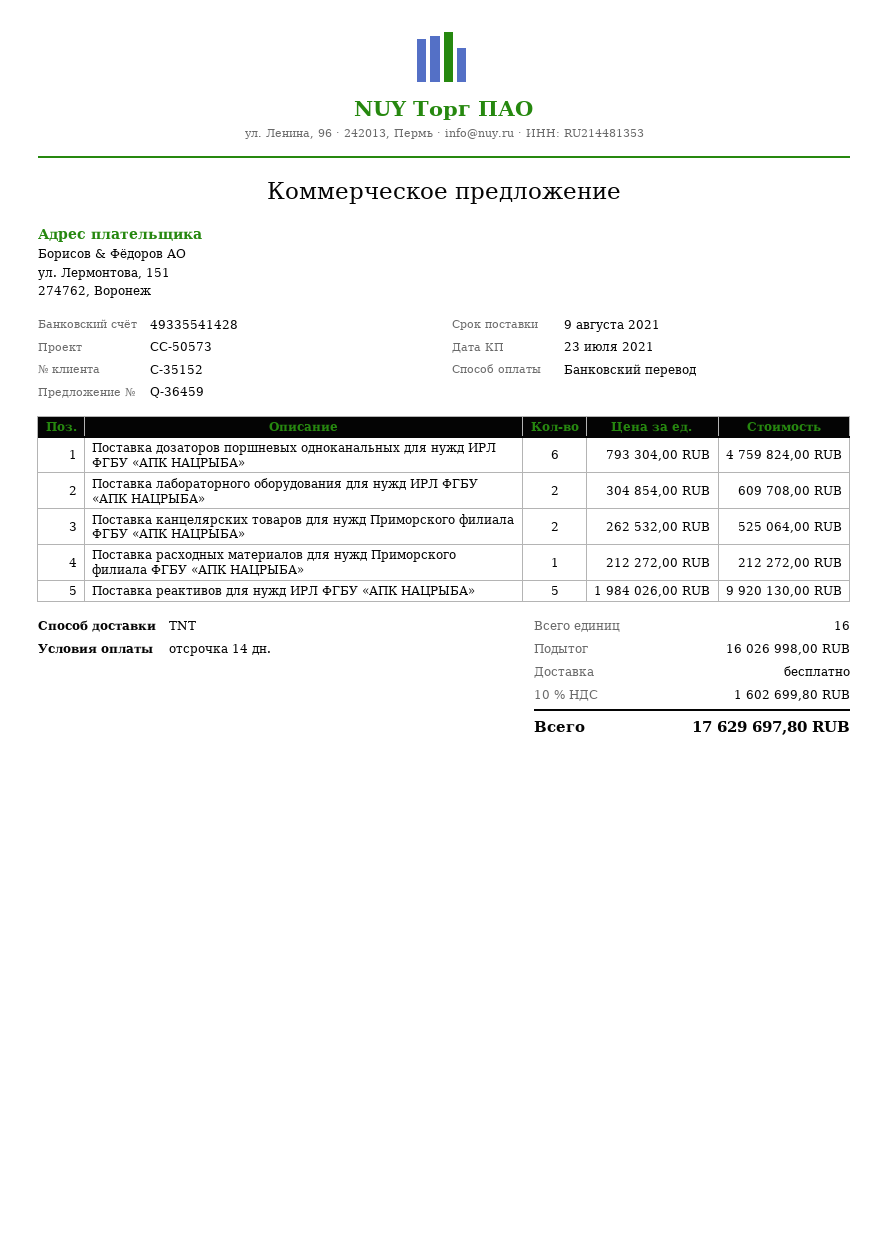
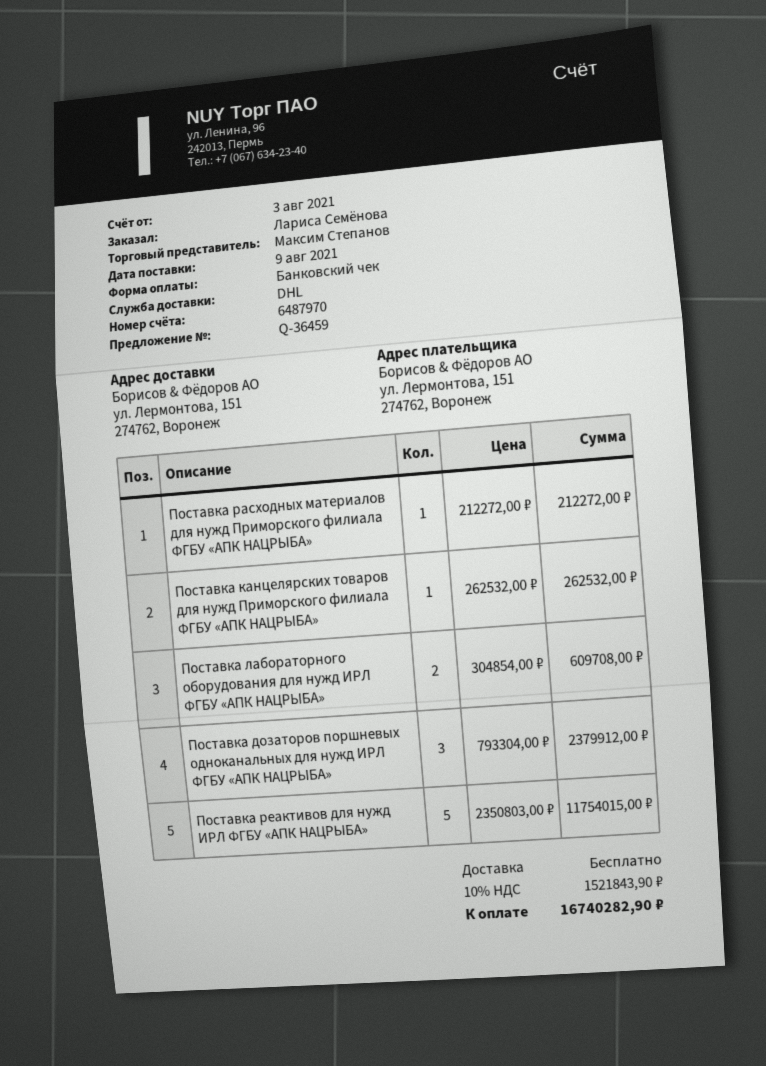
payment method: bank transfer -> cheque
shipping method: TNT -> DHL
Поставка дозаторов поршневых одноканальных для нужд ИРЛ ФГБУ «АПК НАЦРЫБА»: 6 x 793304.00 = 4759824.00 -> 3 x 793304.00 = 2379912.00
Поставка канцелярских товаров для нужд Приморского филиала ФГБУ «АПК НАЦРЫБА»: 2 x 262532.00 = 525064.00 -> 1 x 262532.00 = 262532.00
Поставка реактивов для нужд ИРЛ ФГБУ «АПК НАЦРЫБА»: 5 x 1984026.00 = 9920130.00 -> 5 x 2350803.00 = 11754015.00
tax: 10% = 1602699.80 -> 10% = 1521843.90
total: 17629697.80 -> 16740282.90

